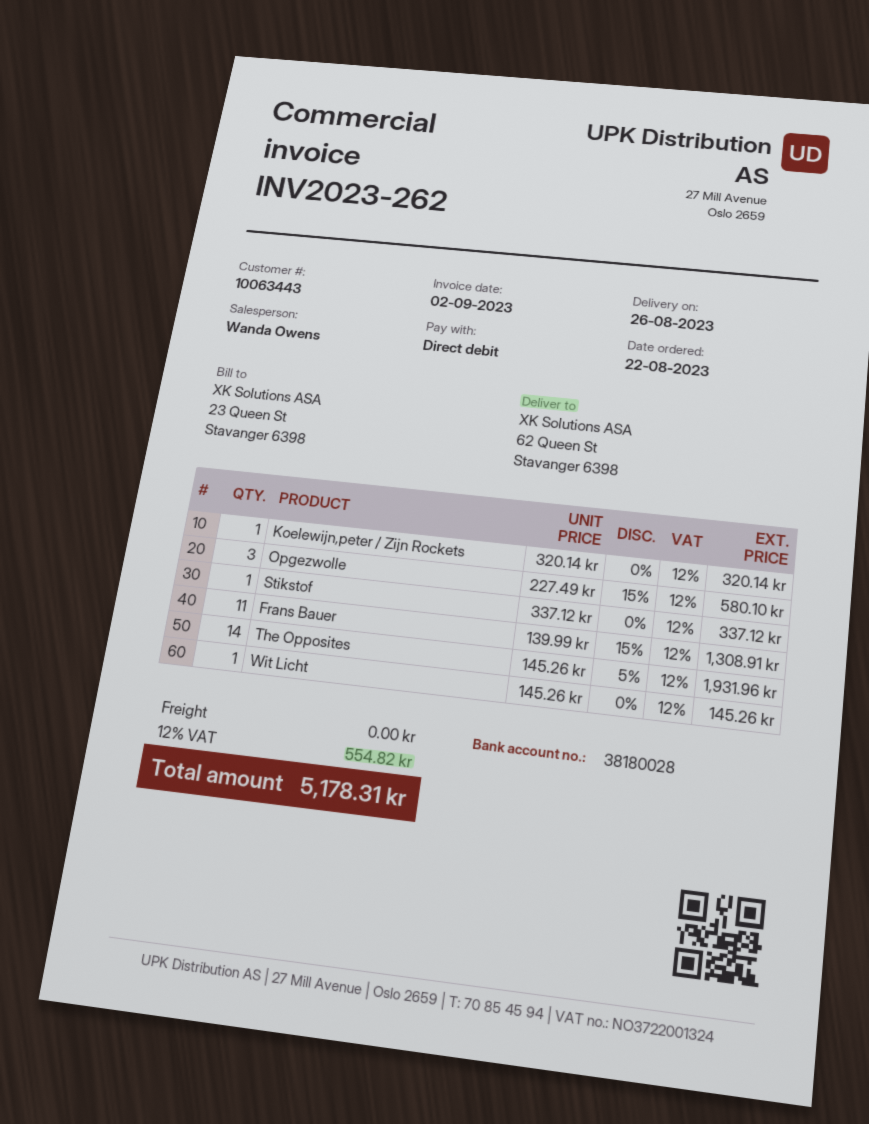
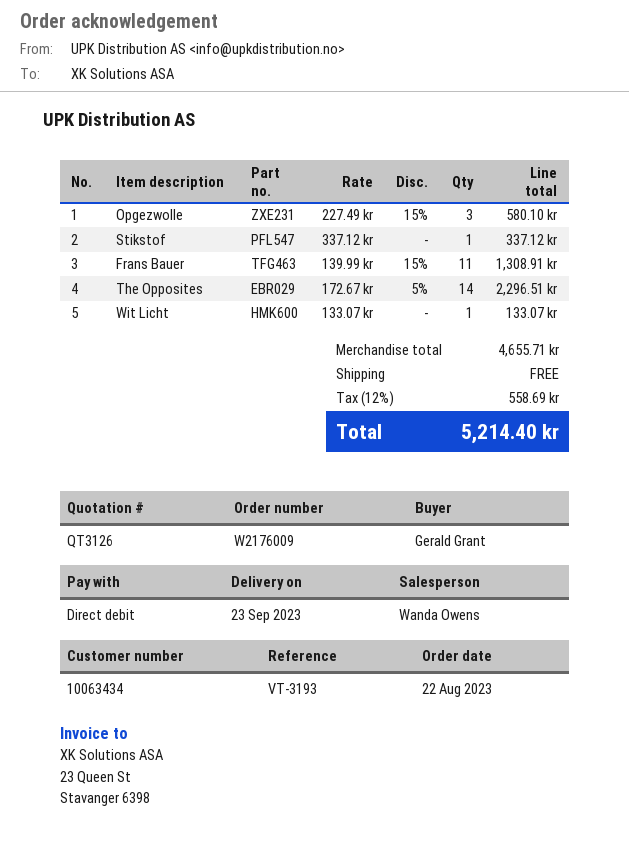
delivery date: 2023-08-26 -> 2023-09-23
customer number: 10063443 -> 10063434
Koelewijn,peter / Zijn Rockets: 1 x 320.14 = 320.14 -> none
The Opposites: 14 x 145.26 - 5% = 1931.96 -> 14 x 172.67 - 5% = 2296.51
Wit Licht: 1 x 145.26 = 145.26 -> 1 x 133.07 = 133.07
tax: 12% = 554.82 -> 12% = 558.69
total: 5178.31 -> 5214.40

